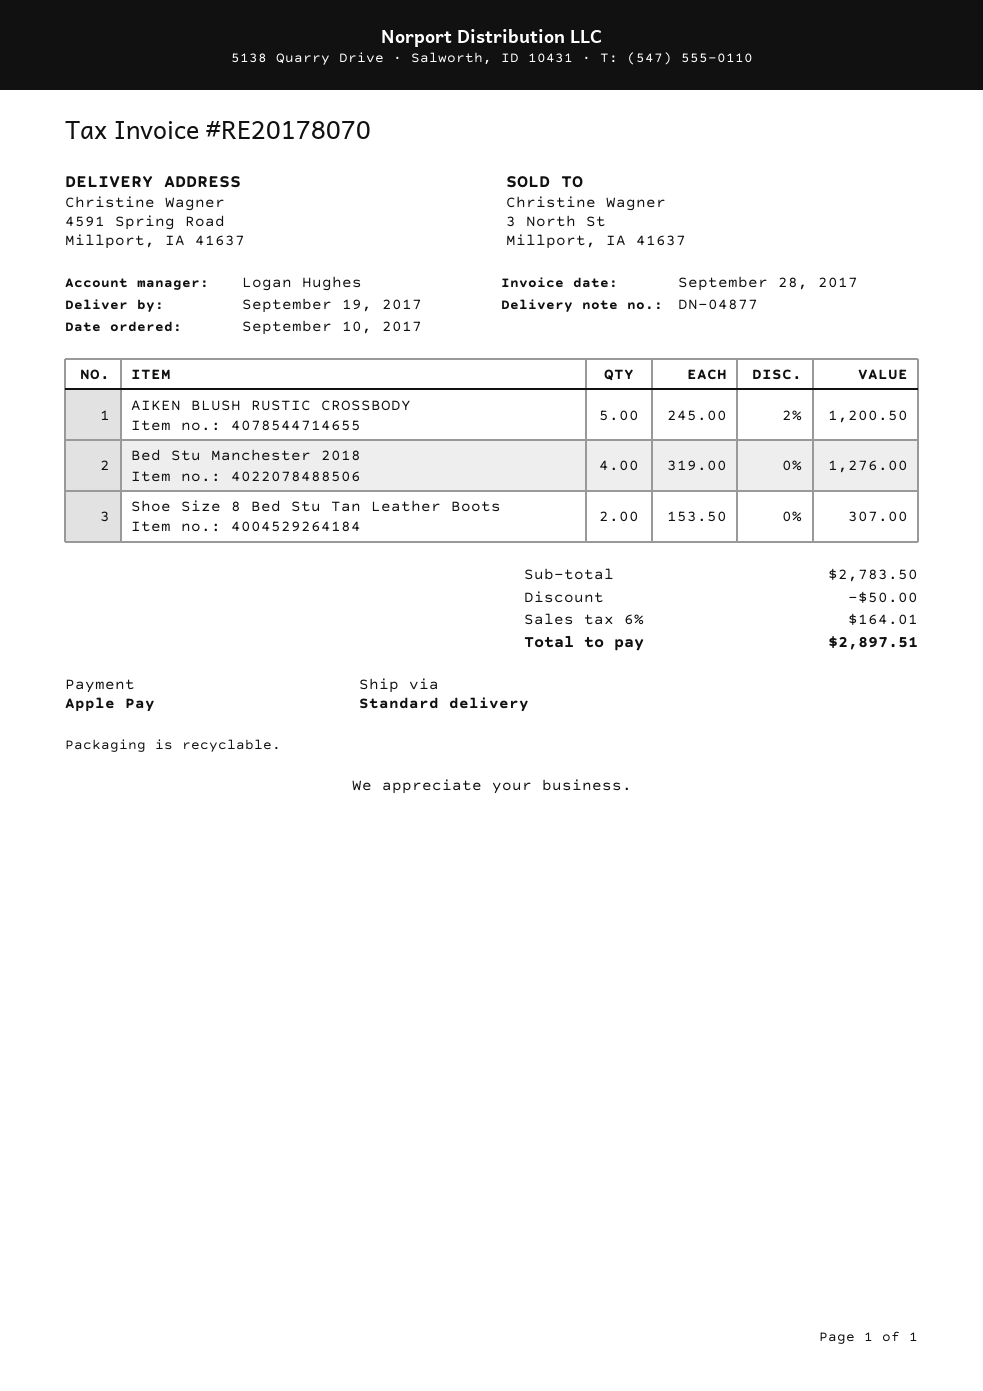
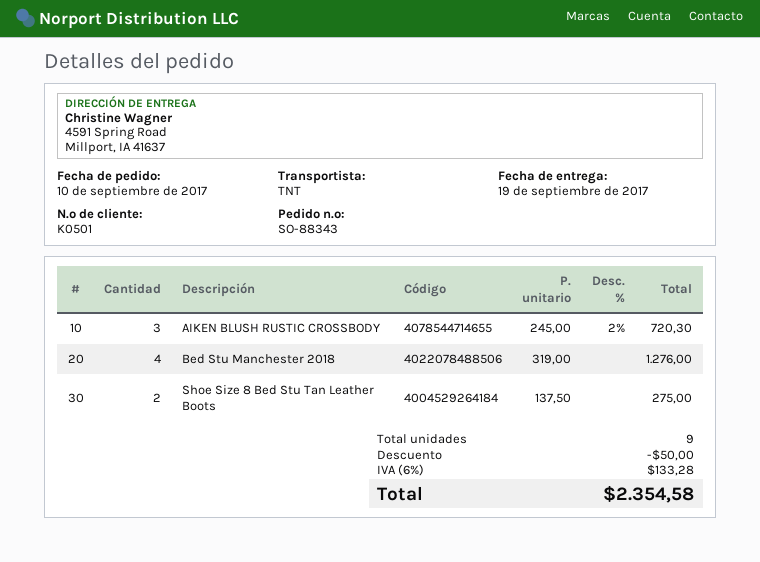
shipping method: standard -> TNT
AIKEN BLUSH RUSTIC CROSSBODY: 5 x 245.00 - 2% = 1200.50 -> 3 x 245.00 - 2% = 720.30
Shoe Size 8 Bed Stu Tan Leather Boots: 2 x 153.50 = 307.00 -> 2 x 137.50 = 275.00
tax: 6% = 164.01 -> 6% = 133.28
total: 2897.51 -> 2354.58

